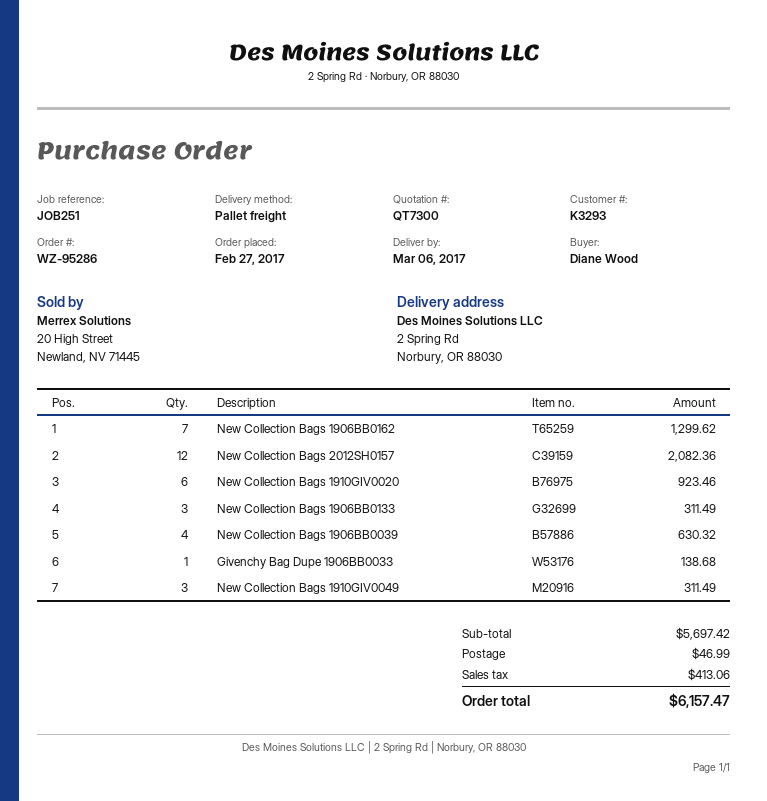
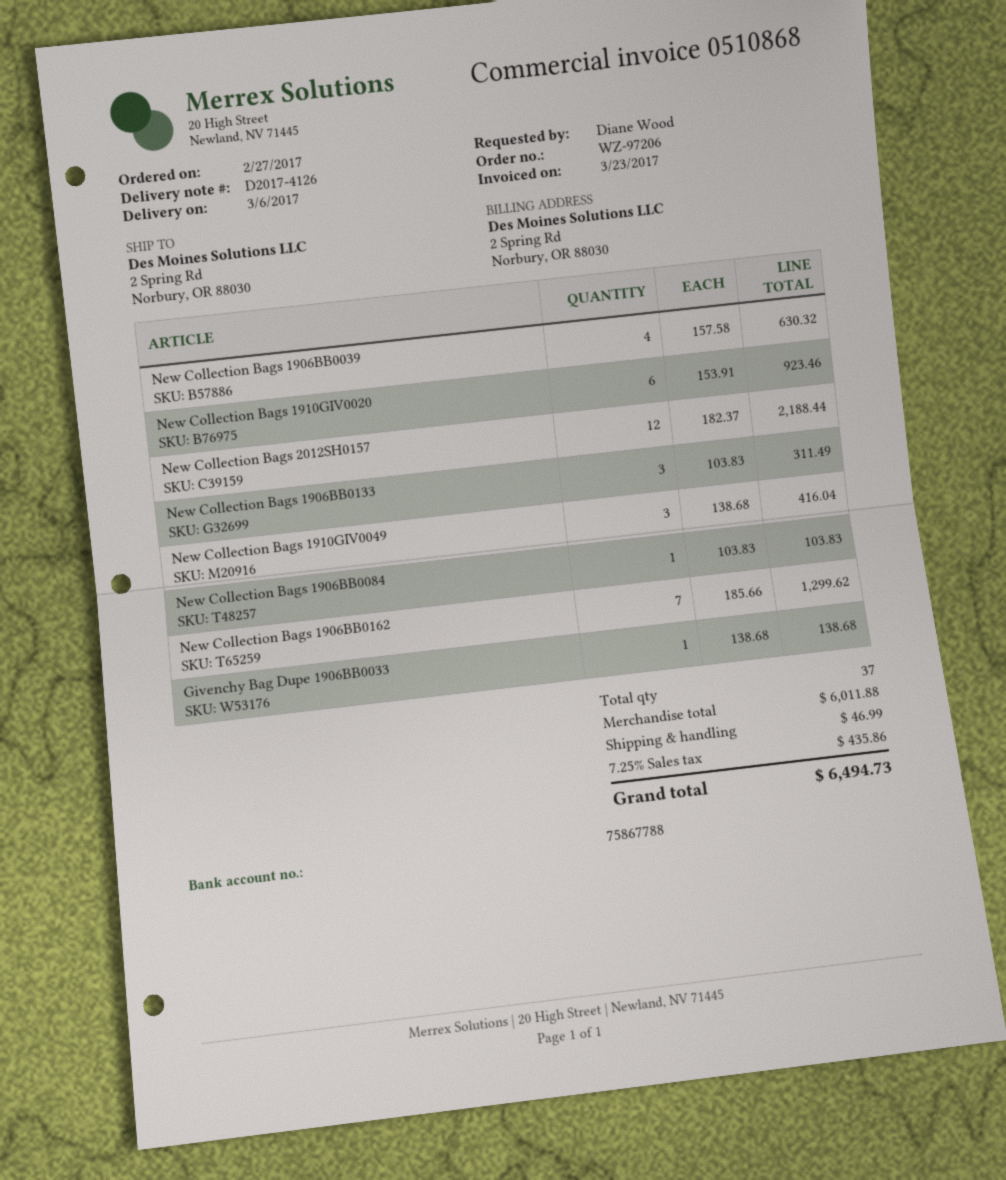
order number: WZ-95286 -> WZ-97206
New Collection Bags 2012SH0157: 12 for 2082.36 -> 12 for 2188.44
New Collection Bags 1910GIV0049: 3 for 311.49 -> 3 for 416.04
New Collection Bags 1906BB0084: none -> 1 for 103.83
subtotal: 5697.42 -> 6011.88
tax: 413.06 -> 435.86
total: 6157.47 -> 6494.73

